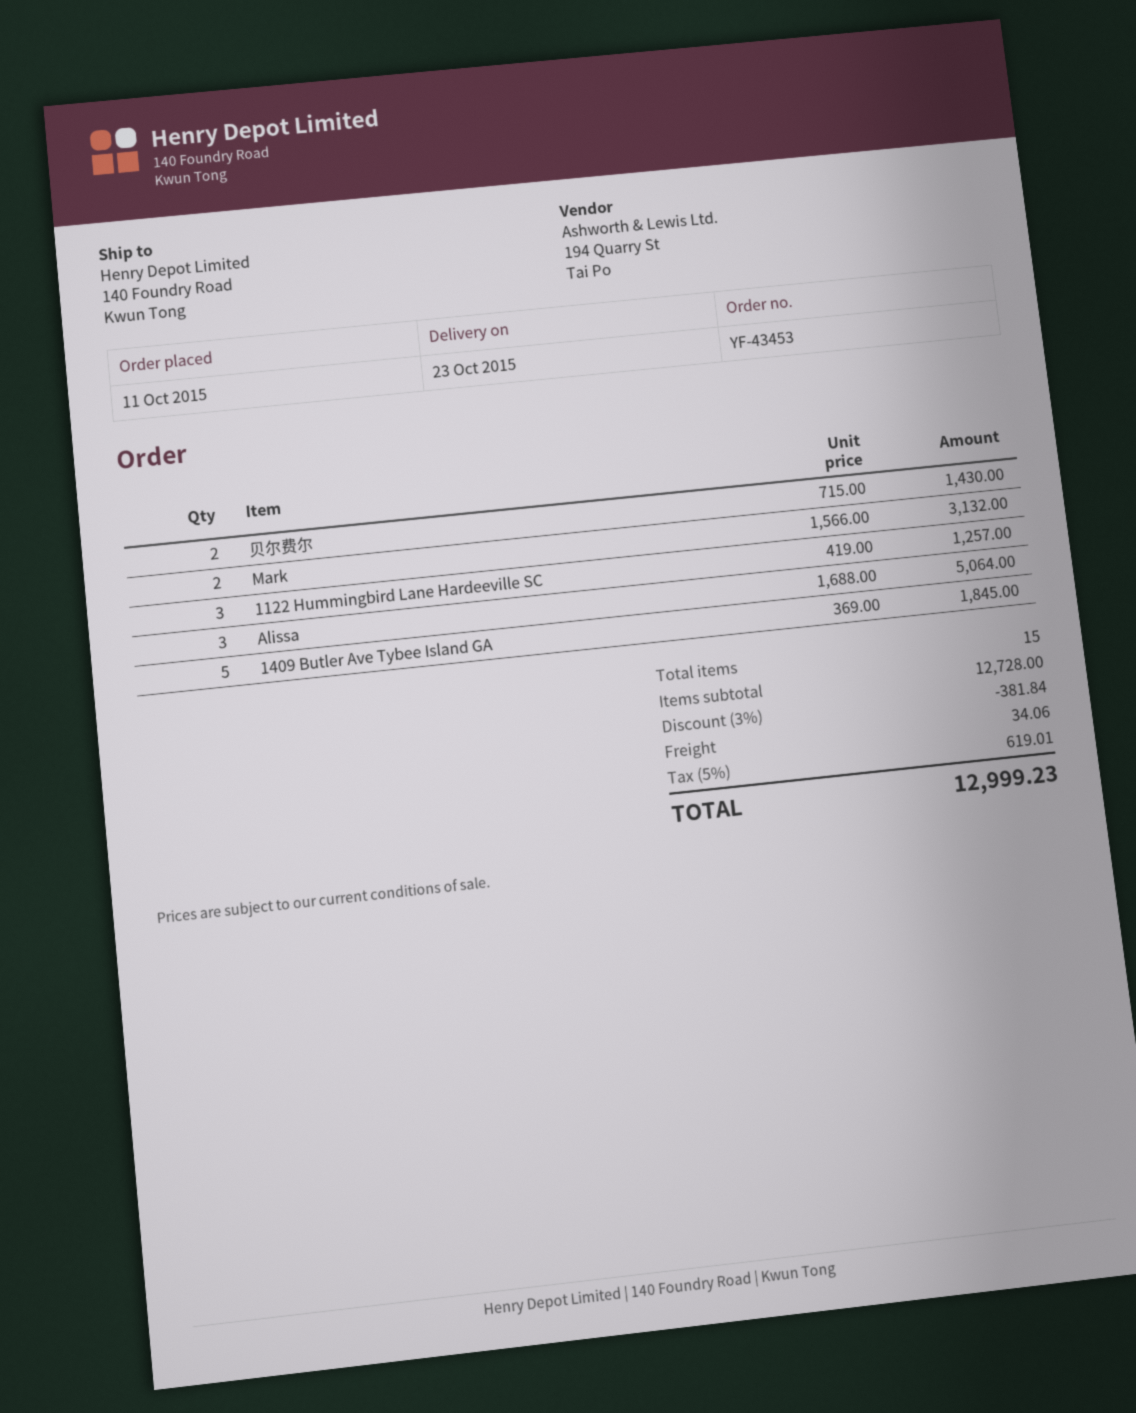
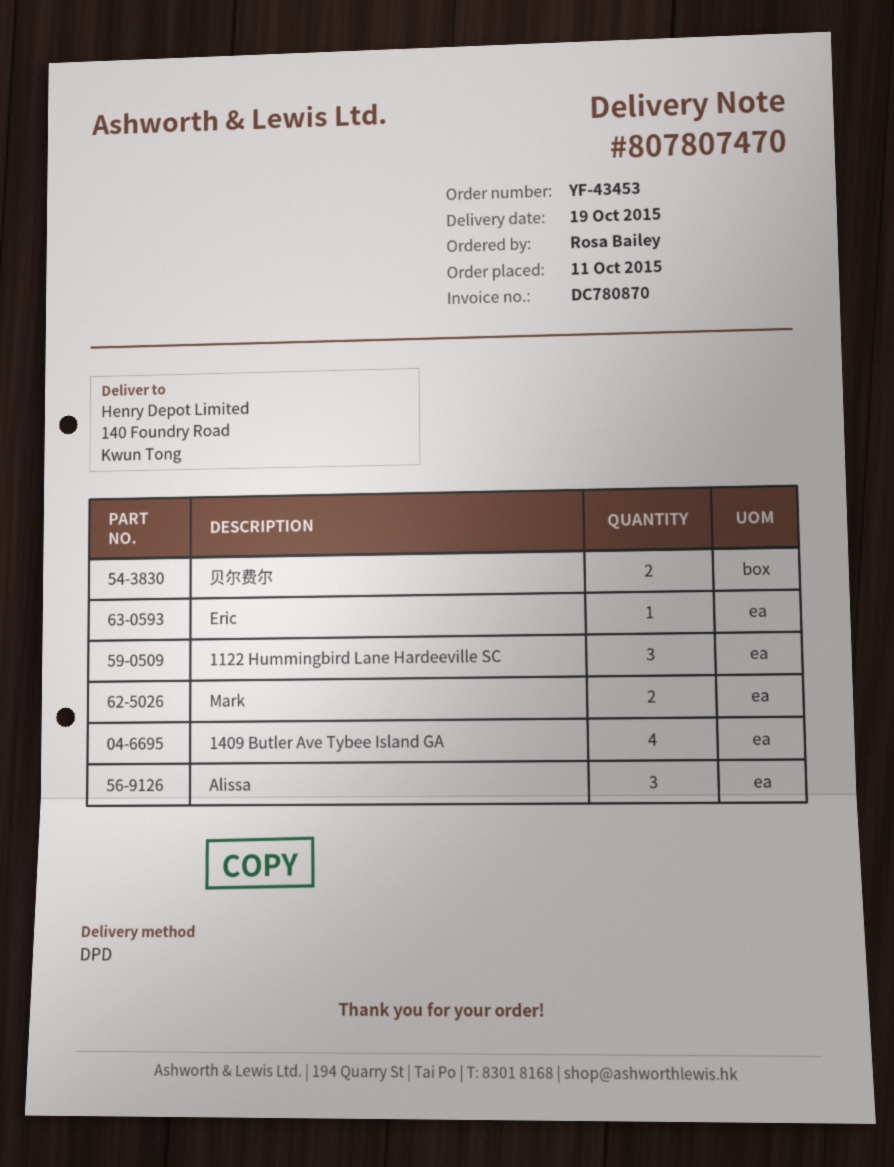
delivery date: 2015-10-23 -> 2015-10-19
1409 Butler Ave Tybee Island GA: 5 -> 4
Eric: none -> 1

